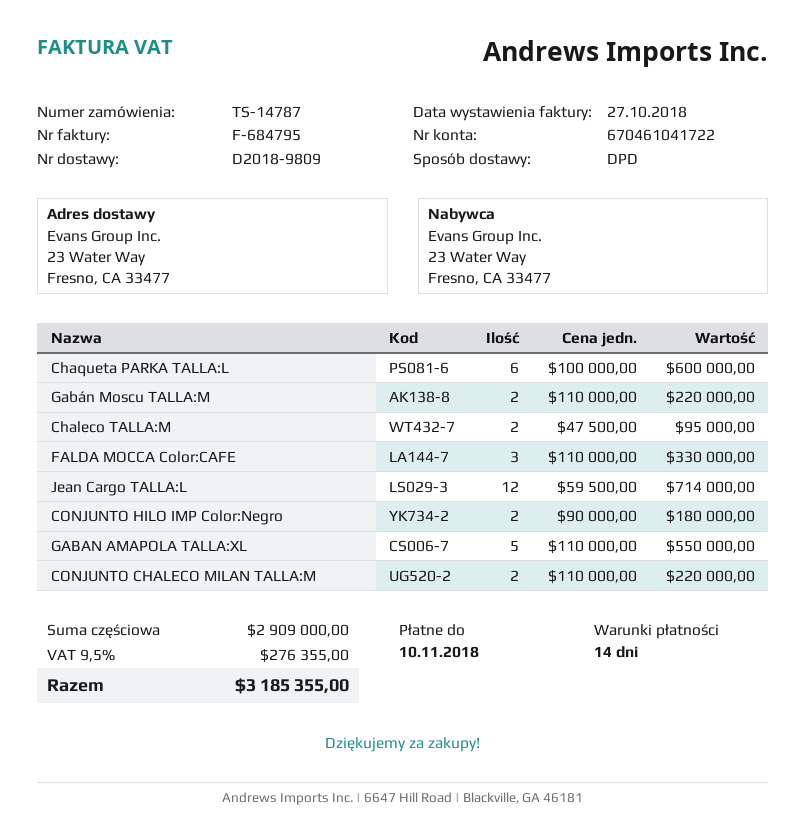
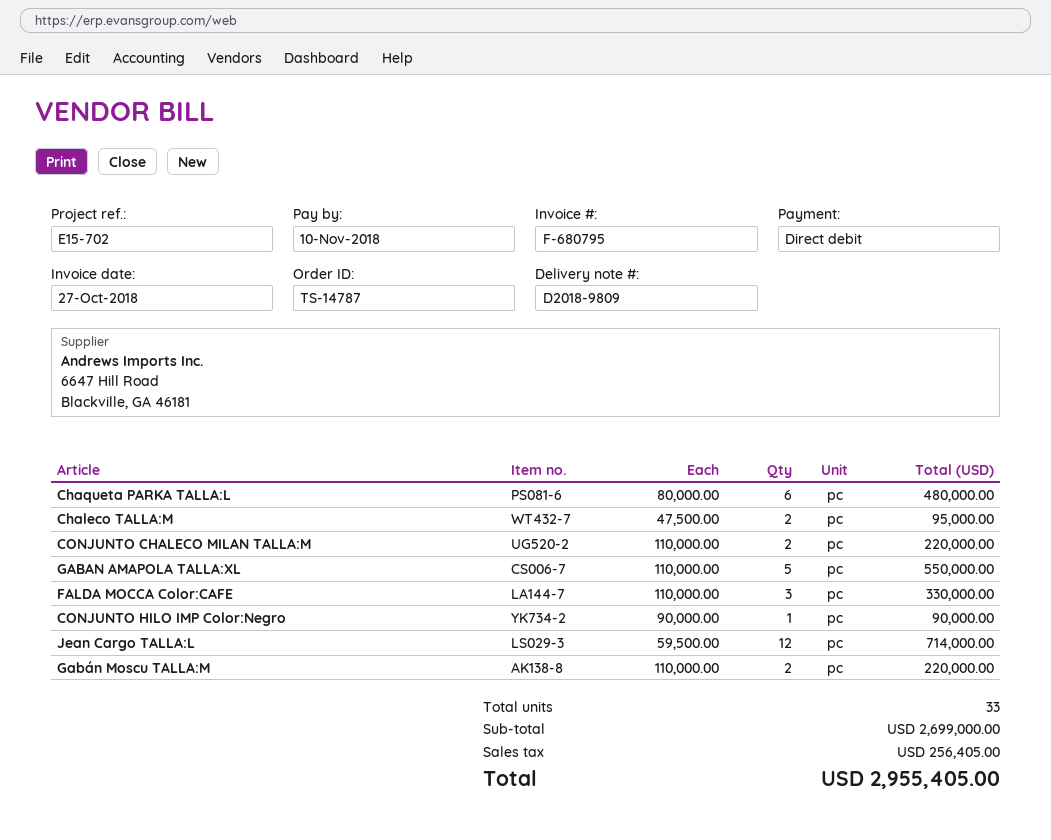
invoice number: F-684795 -> F-680795
Chaqueta PARKA TALLA:L: 6 x 100000.00 = 600000.00 -> 6 x 80000.00 = 480000.00
CONJUNTO HILO IMP Color:Negro: 2 x 90000.00 = 180000.00 -> 1 x 90000.00 = 90000.00
subtotal: 2909000.00 -> 2699000.00
tax: 276355.00 -> 256405.00
total: 3185355.00 -> 2955405.00

